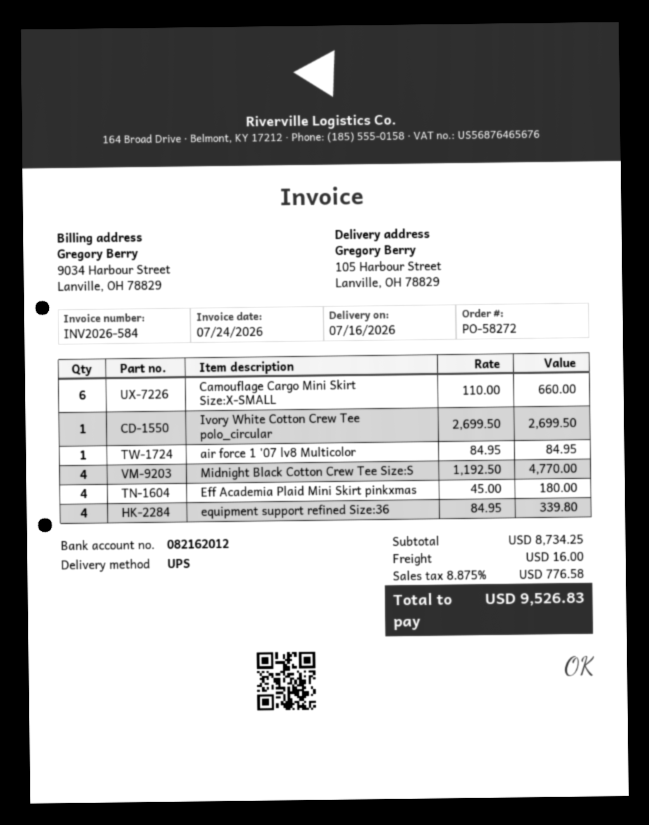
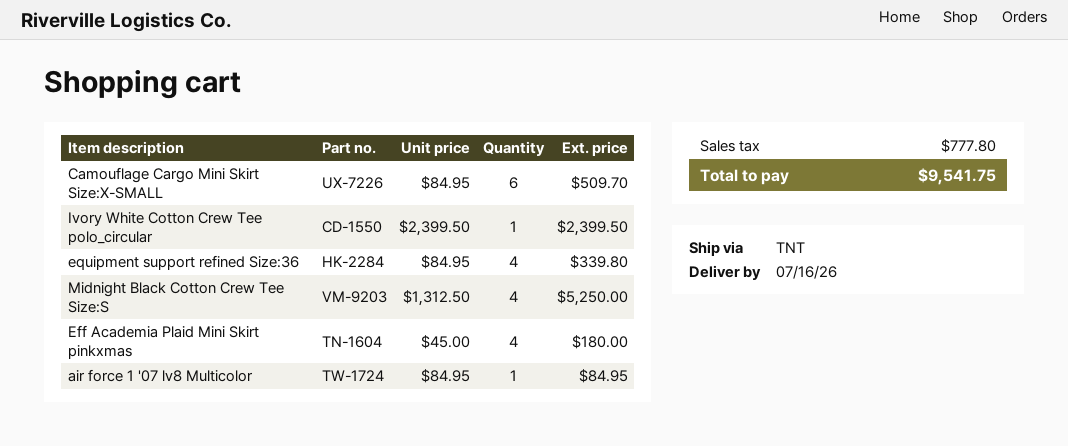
shipping method: UPS -> TNT
Camouflage Cargo Mini Skirt Size:X-SMALL: 6 x 110.00 = 660.00 -> 6 x 84.95 = 509.70
Ivory White Cotton Crew Tee polo_circular: 1 x 2699.50 = 2699.50 -> 1 x 2399.50 = 2399.50
Midnight Black Cotton Crew Tee Size:S: 4 x 1192.50 = 4770.00 -> 4 x 1312.50 = 5250.00
shipping: 16.00 -> none
tax: 776.58 -> 777.80
total: 9526.83 -> 9541.75

